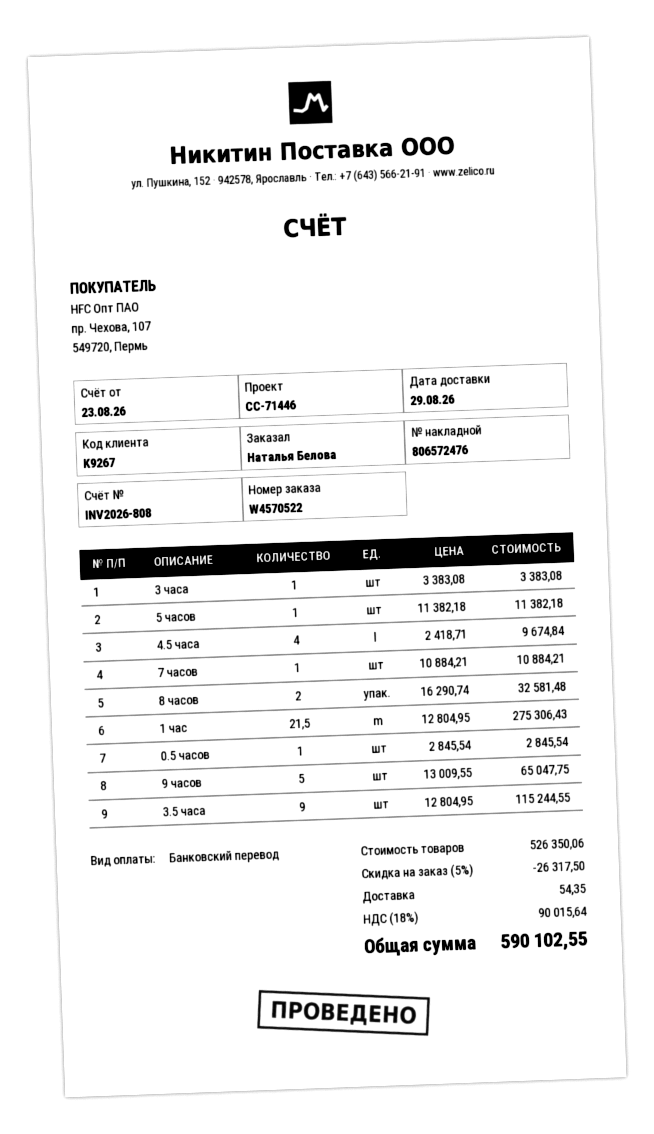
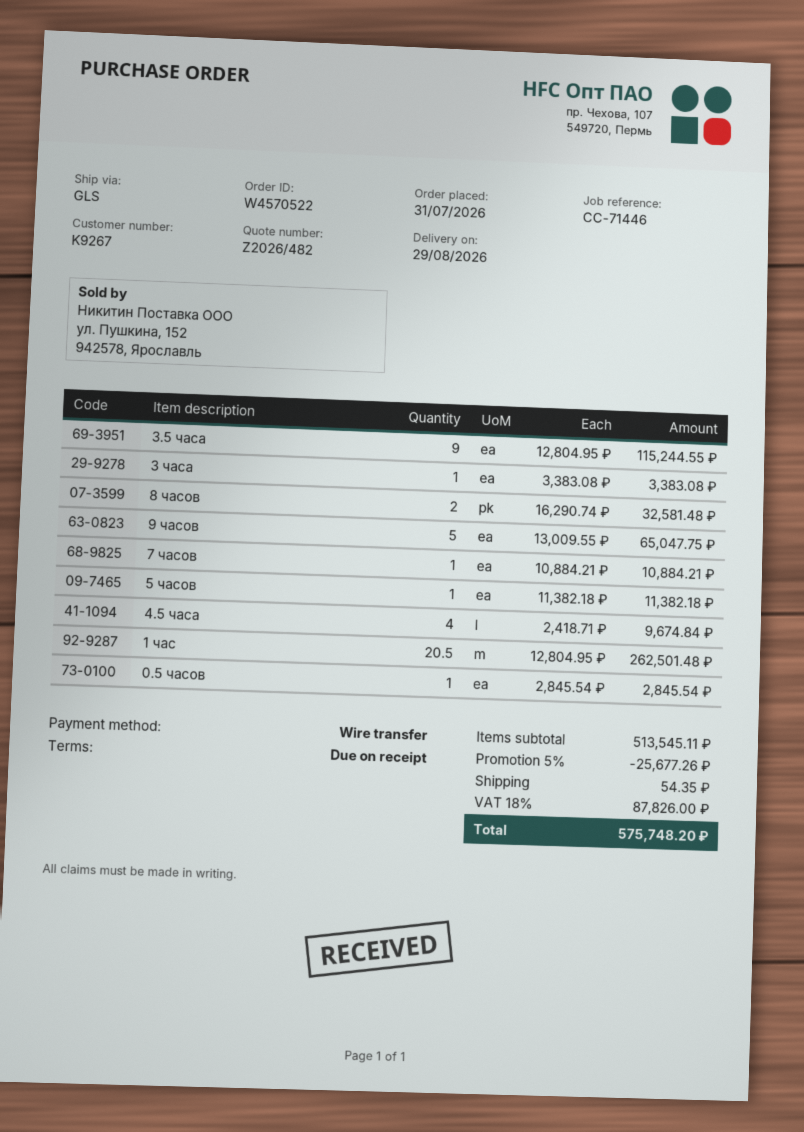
1 час: 21.5 x 12804.95 = 275306.43 -> 20.5 x 12804.95 = 262501.48
subtotal: 526350.06 -> 513545.11
discount: 5% = 26317.50 -> 5% = 25677.26
tax: 18% = 90015.64 -> 18% = 87826.00
total: 590102.55 -> 575748.20

